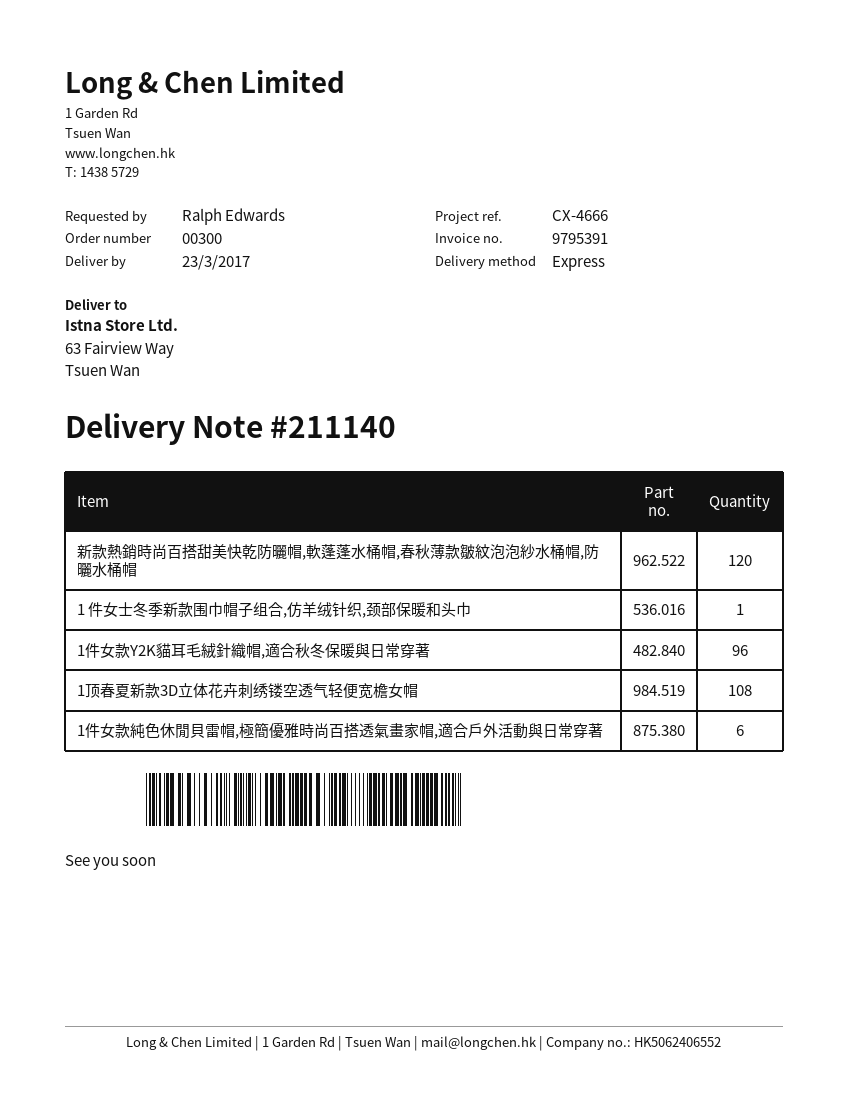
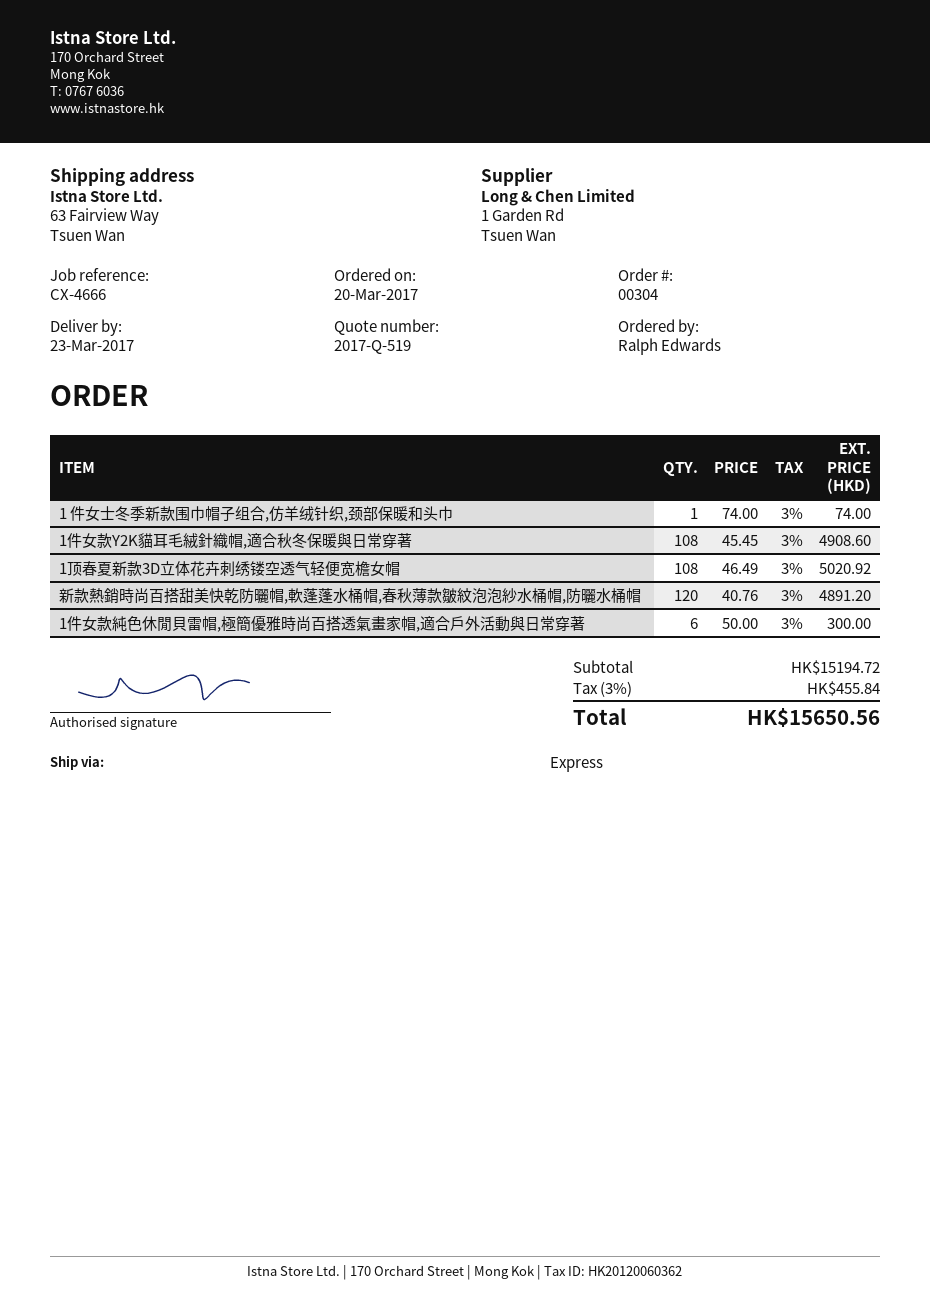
order number: 00300 -> 00304
1件女款Y2K貓耳毛絨針織帽,適合秋冬保暖與日常穿著: 96 -> 108

